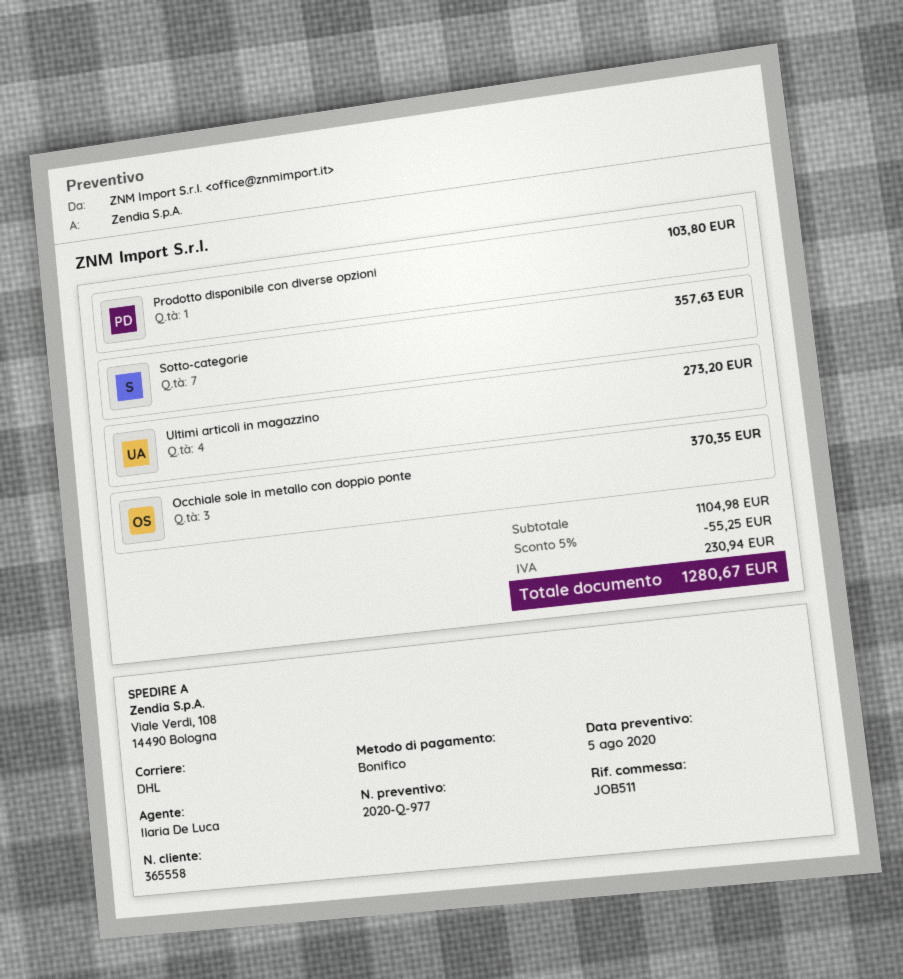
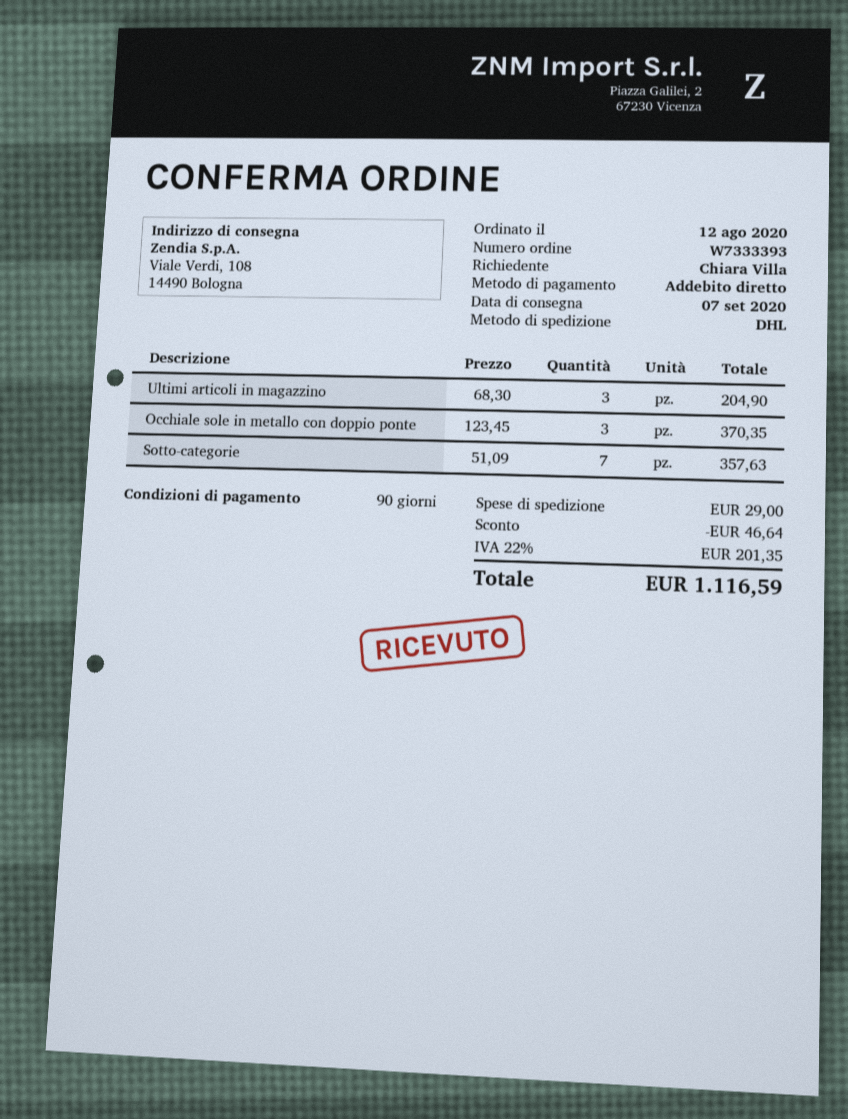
payment method: bank transfer -> direct debit
Prodotto disponibile con diverse opzioni: 1 for 103.80 -> none
Ultimi articoli in magazzino: 4 for 273.20 -> 3 for 204.90
discount: 55.25 -> 46.64
shipping: none -> 29.00
tax: 230.94 -> 201.35
total: 1280.67 -> 1116.59

